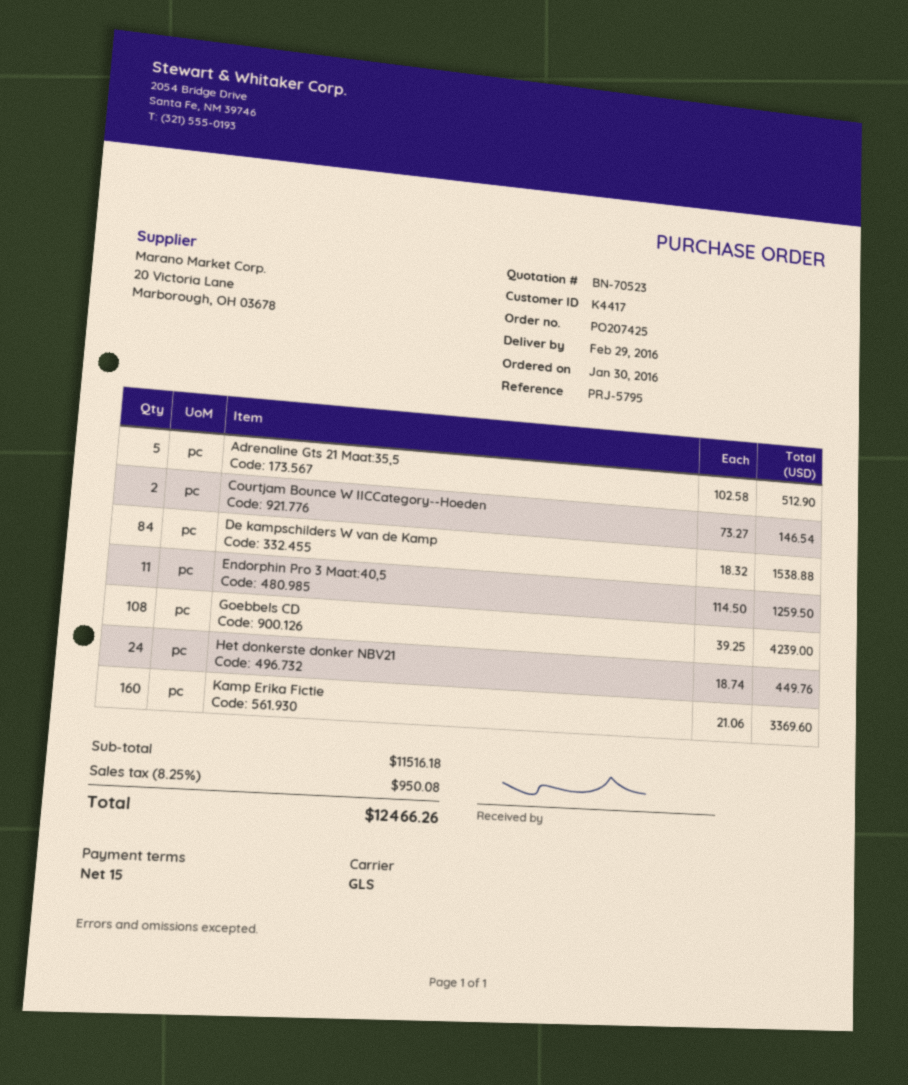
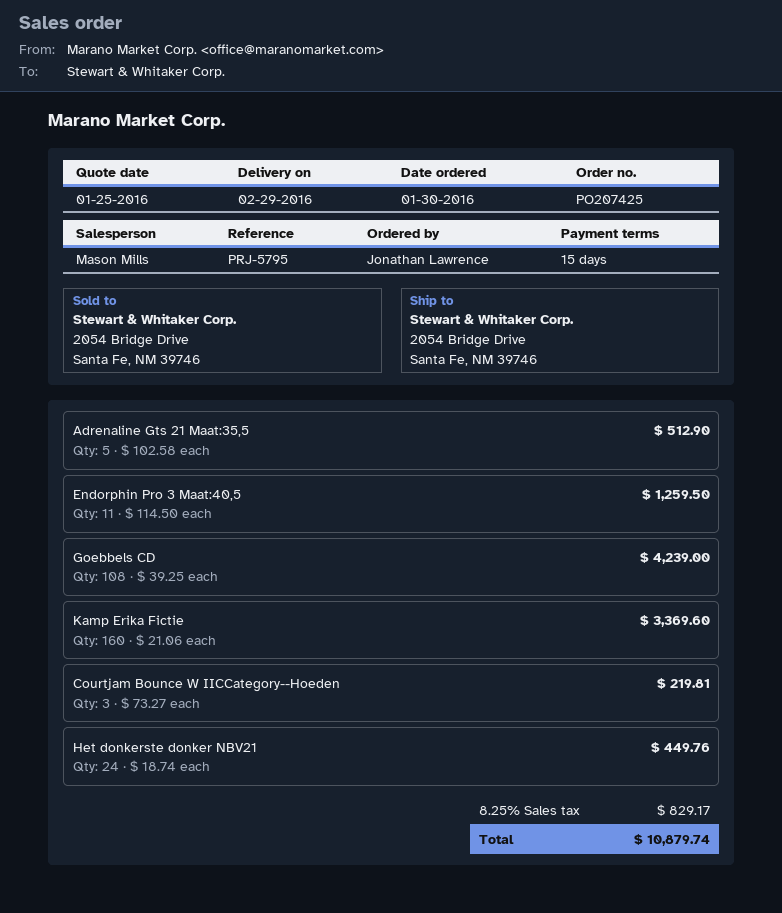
Courtjam Bounce W IICCategory--Hoeden: 2 x 73.27 = 146.54 -> 3 x 73.27 = 219.81
De kampschilders W van de Kamp: 84 x 18.32 = 1538.88 -> none
tax: 8.25% = 950.08 -> 8.25% = 829.17
total: 12466.26 -> 10879.74

